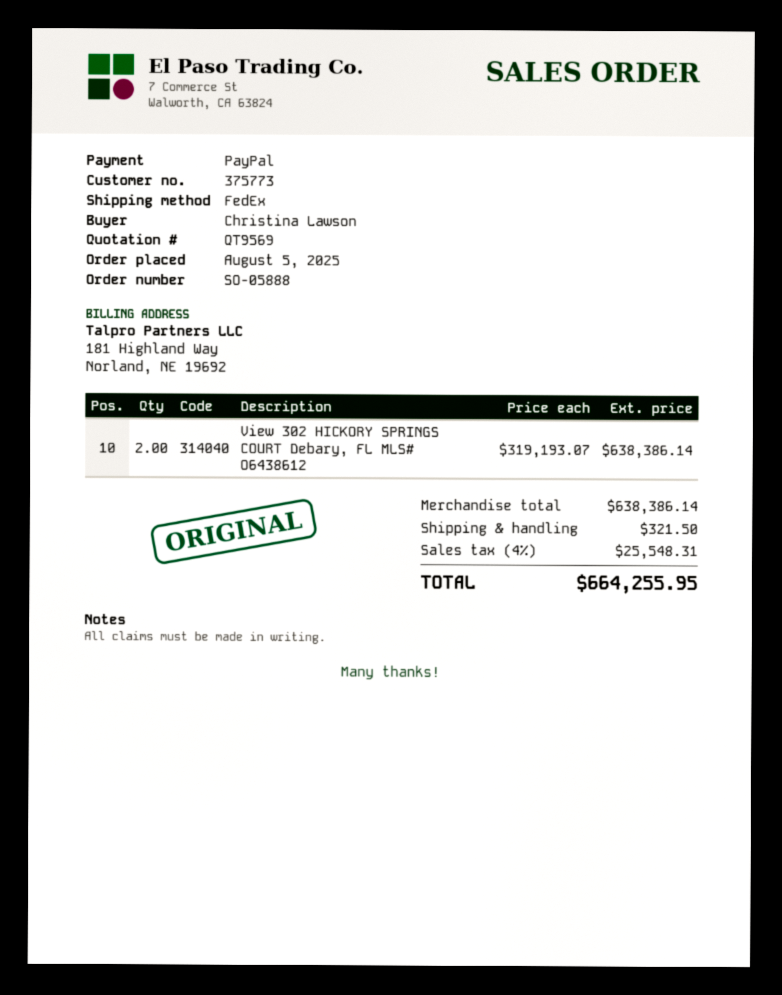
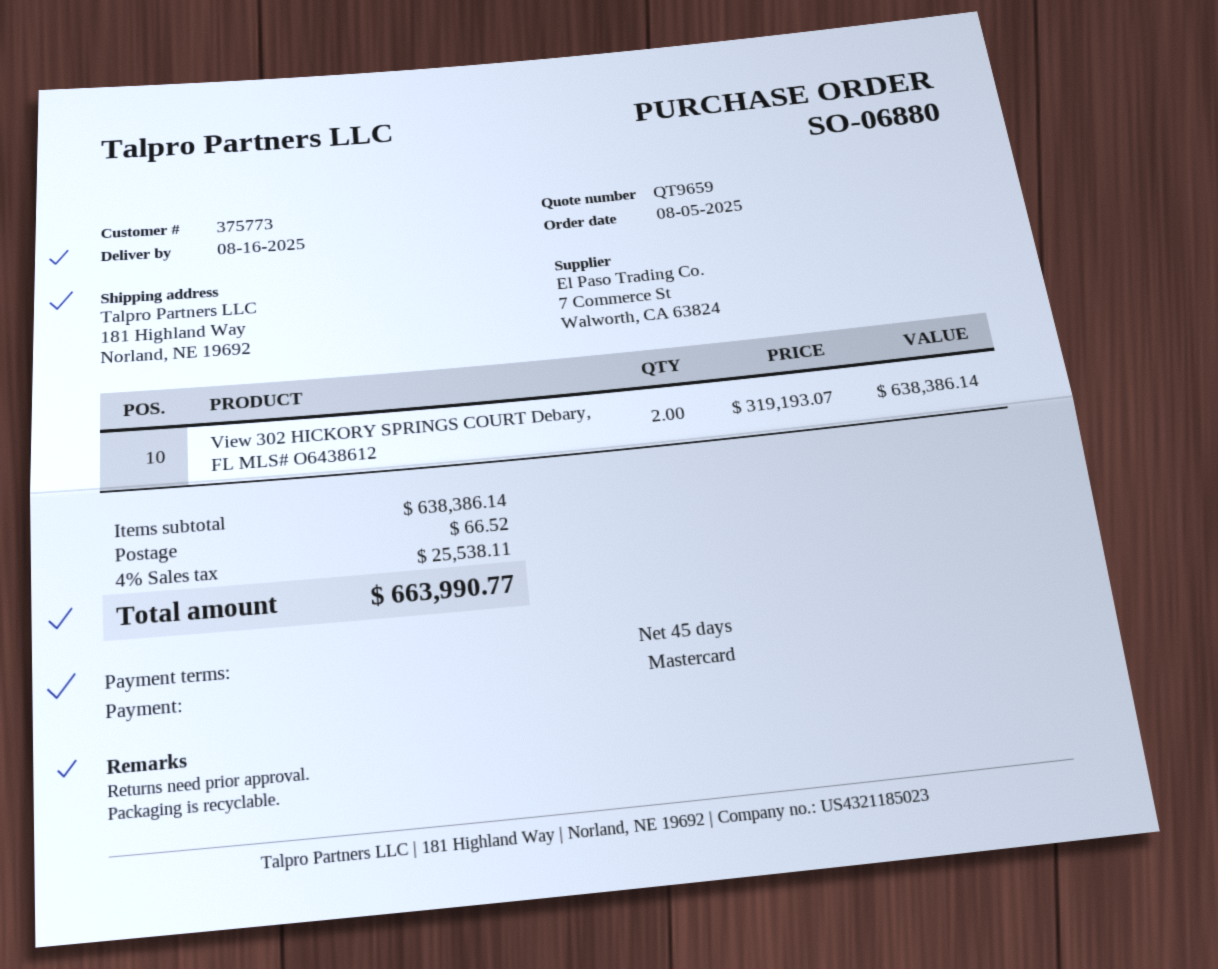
quote number: QT9569 -> QT9659
order number: SO-05888 -> SO-06880
payment method: PayPal -> Mastercard
shipping: 321.50 -> 66.52
tax: 4% = 25548.31 -> 4% = 25538.11
total: 664255.95 -> 663990.77

